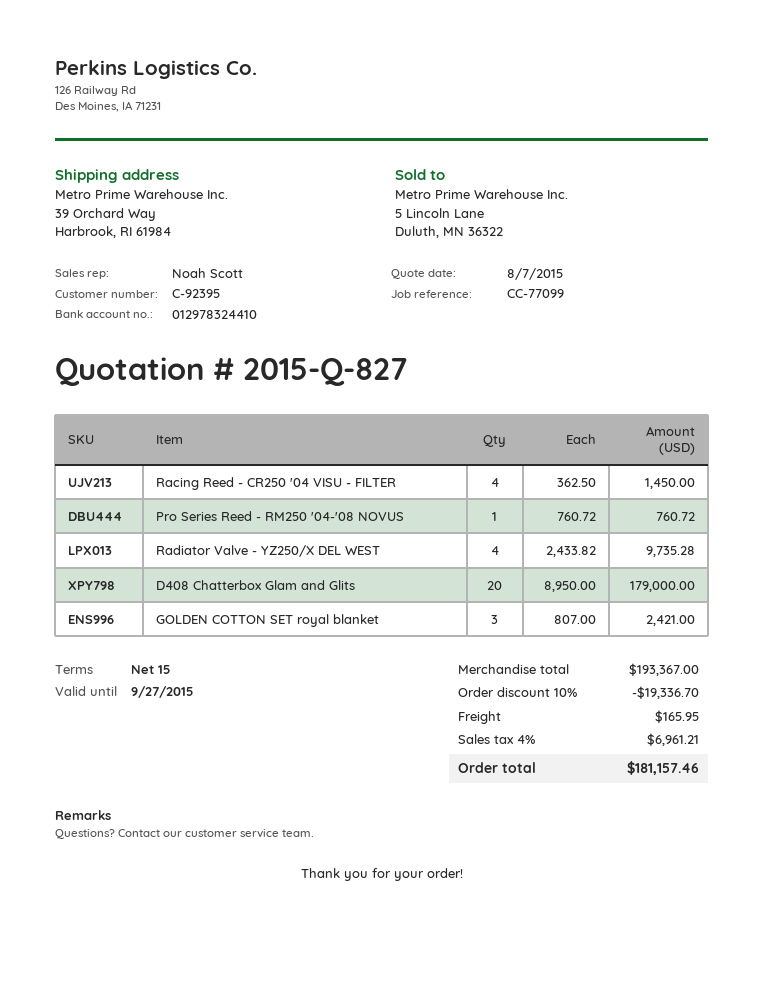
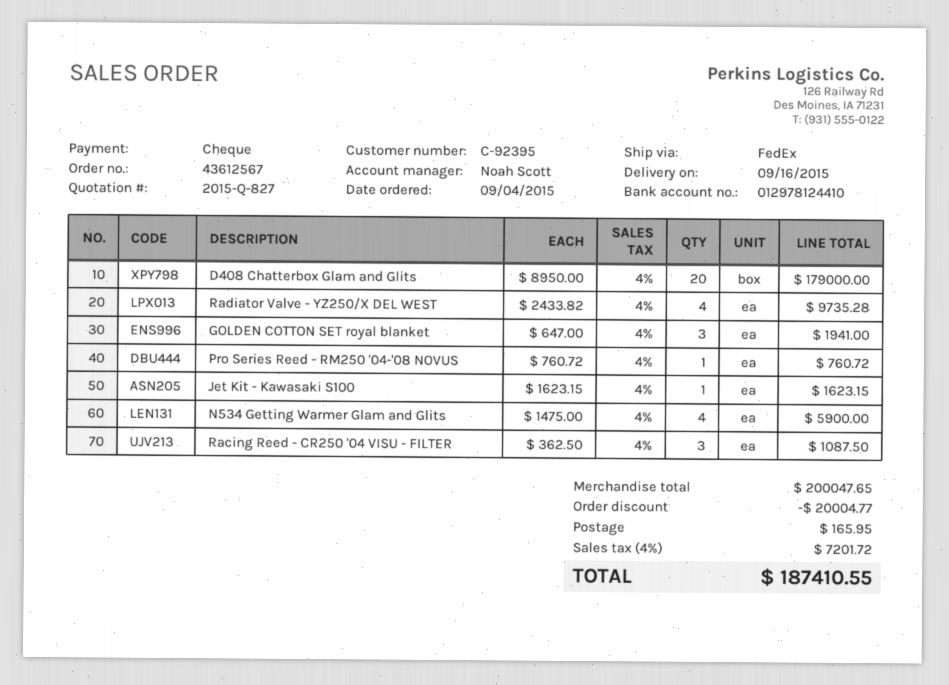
bank account: 012978324410 -> 012978124410
Racing Reed - CR250 '04 VISU - FILTER: 4 x 362.50 = 1450.00 -> 3 x 362.50 = 1087.50
GOLDEN COTTON SET royal blanket: 3 x 807.00 = 2421.00 -> 3 x 647.00 = 1941.00
Jet Kit - Kawasaki S100: none -> 1 x 1623.15 = 1623.15
N534 Getting Warmer Glam and Glits: none -> 4 x 1475.00 = 5900.00
subtotal: 193367.00 -> 200047.65
discount: 19336.70 -> 20004.77
tax: 4% = 6961.21 -> 4% = 7201.72
total: 181157.46 -> 187410.55

